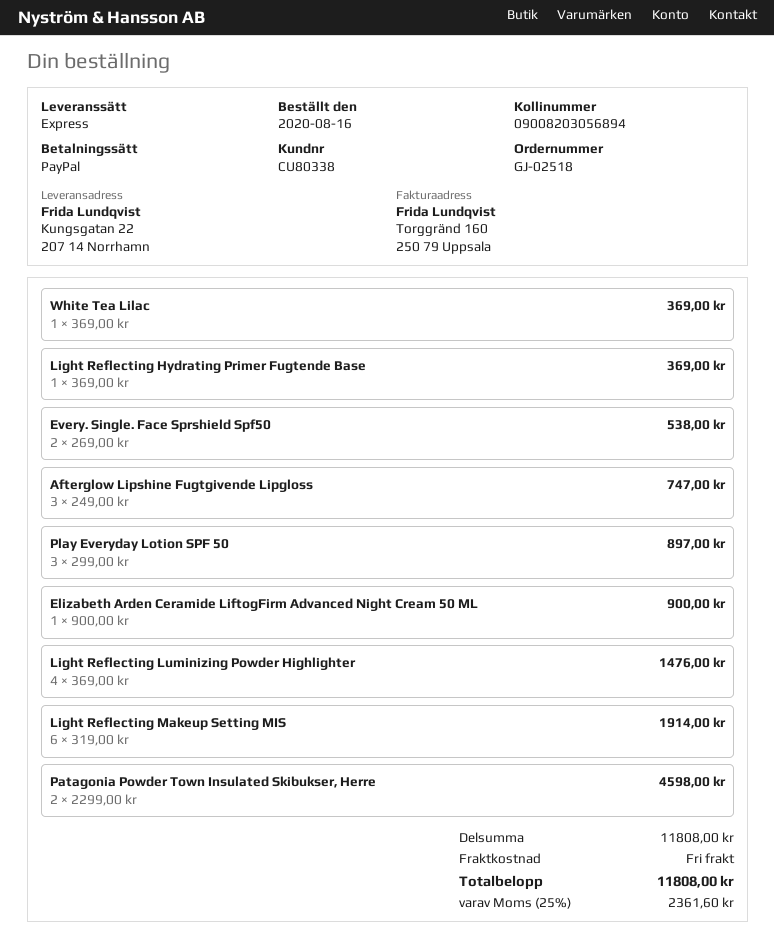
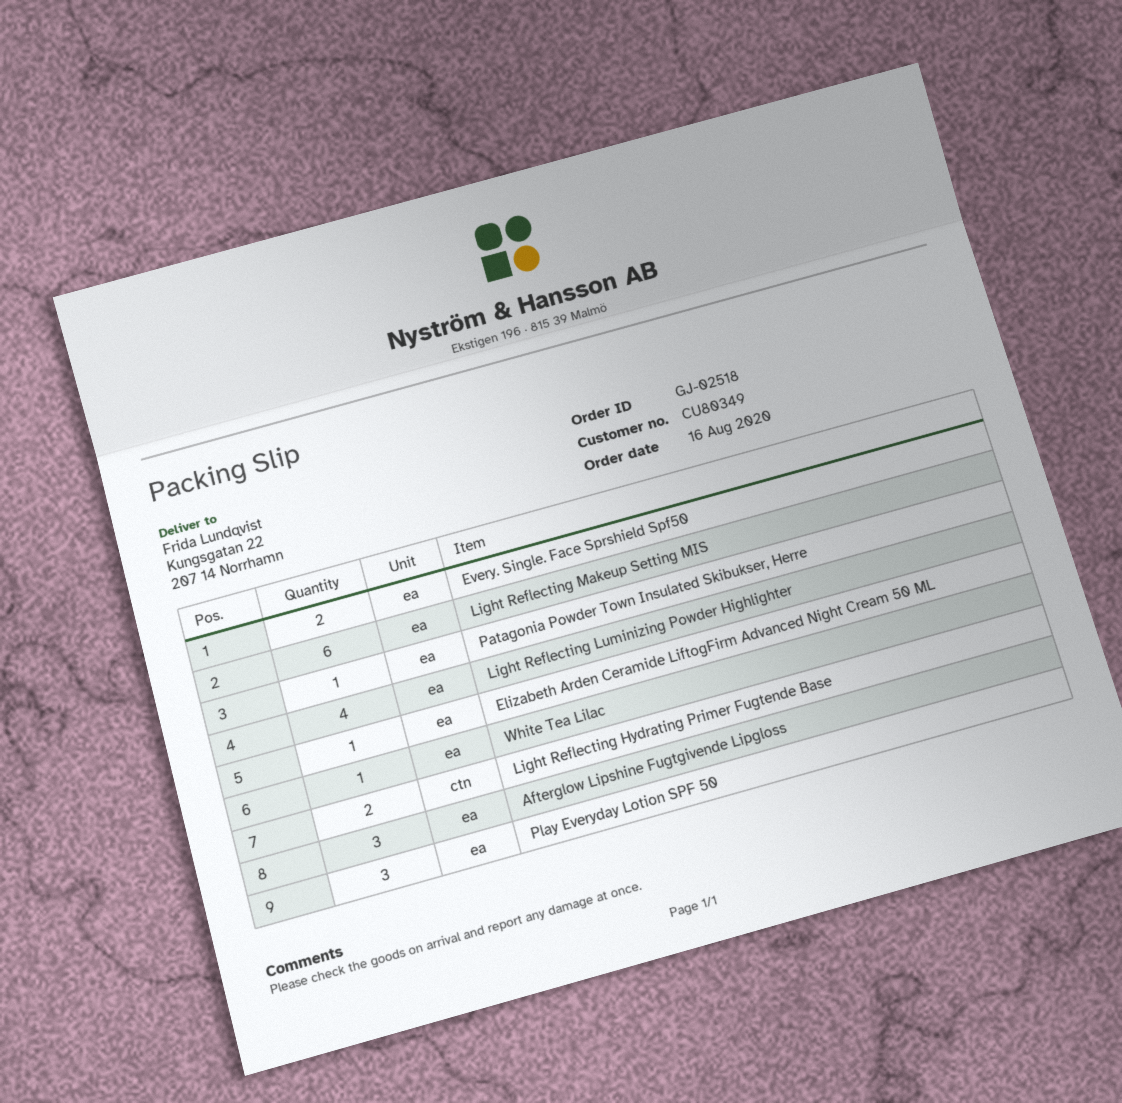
customer number: CU80338 -> CU80349
Light Reflecting Hydrating Primer Fugtende Base: 1 -> 2
Patagonia Powder Town Insulated Skibukser, Herre: 2 -> 1

